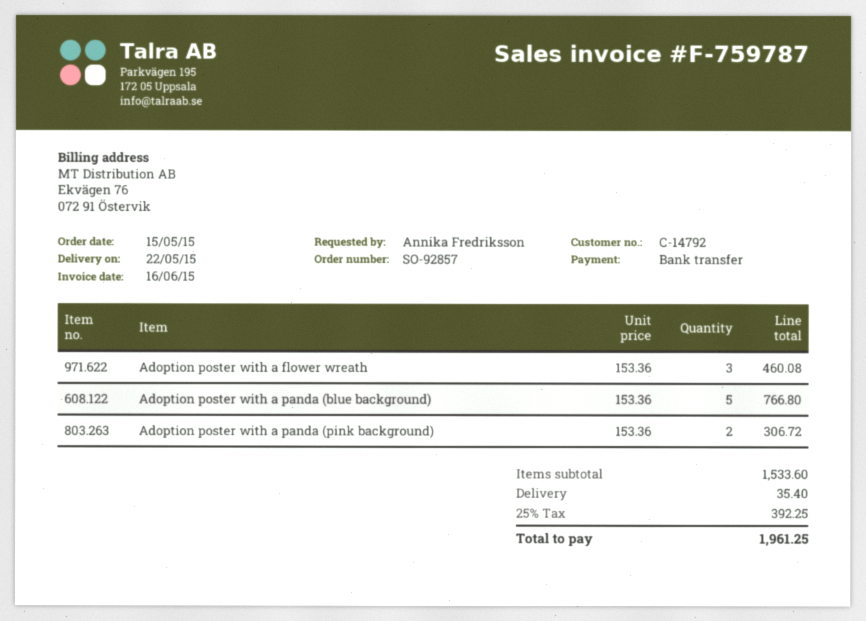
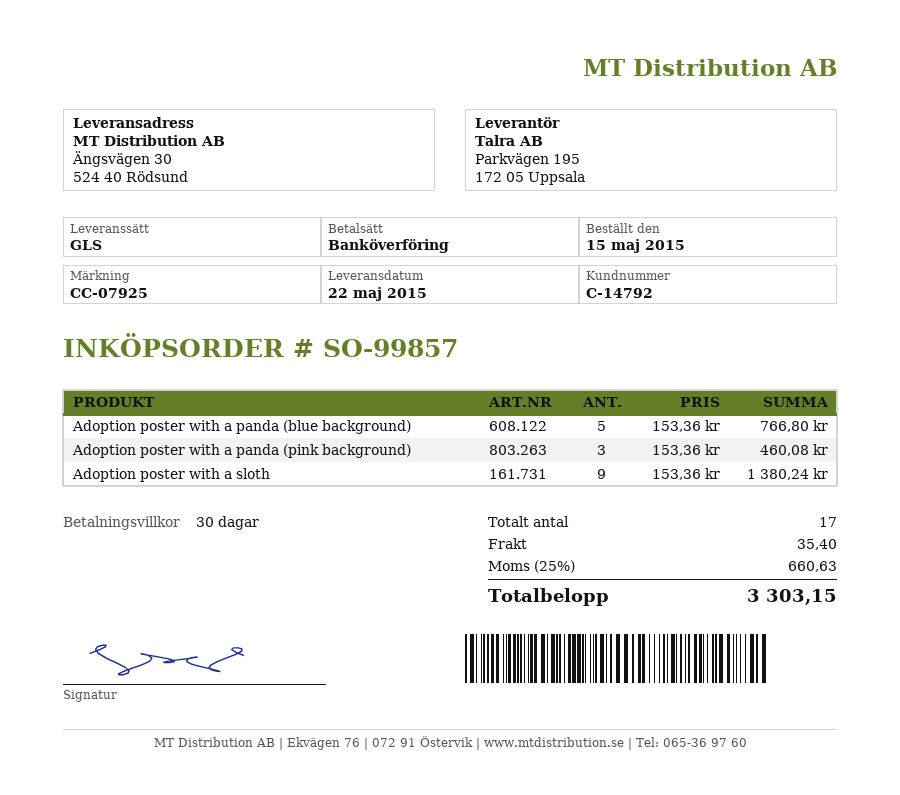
order number: SO-92857 -> SO-99857
Adoption poster with a flower wreath: 3 x 153.36 = 460.08 -> none
Adoption poster with a panda (pink background): 2 x 153.36 = 306.72 -> 3 x 153.36 = 460.08
Adoption poster with a sloth: none -> 9 x 153.36 = 1380.24
tax: 25% = 392.25 -> 25% = 660.63
total: 1961.25 -> 3303.15

